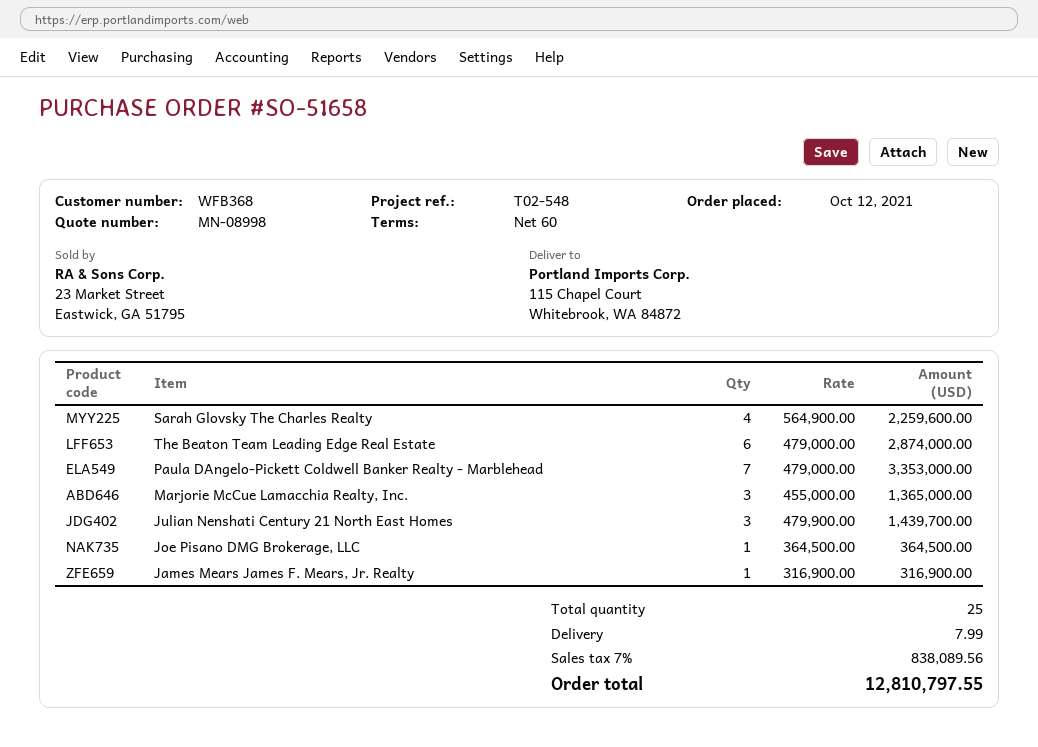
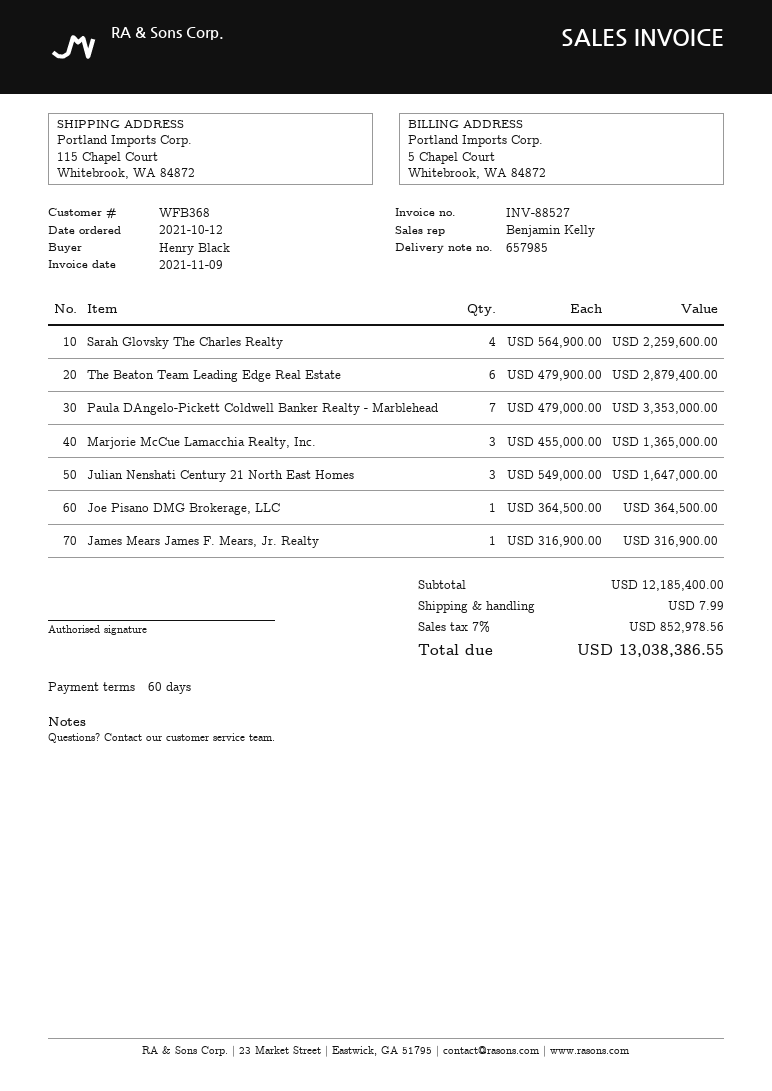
The Beaton Team Leading Edge Real Estate: 6 x 479000.00 = 2874000.00 -> 6 x 479900.00 = 2879400.00
Julian Nenshati Century 21 North East Homes: 3 x 479900.00 = 1439700.00 -> 3 x 549000.00 = 1647000.00
tax: 7% = 838089.56 -> 7% = 852978.56
total: 12810797.55 -> 13038386.55

